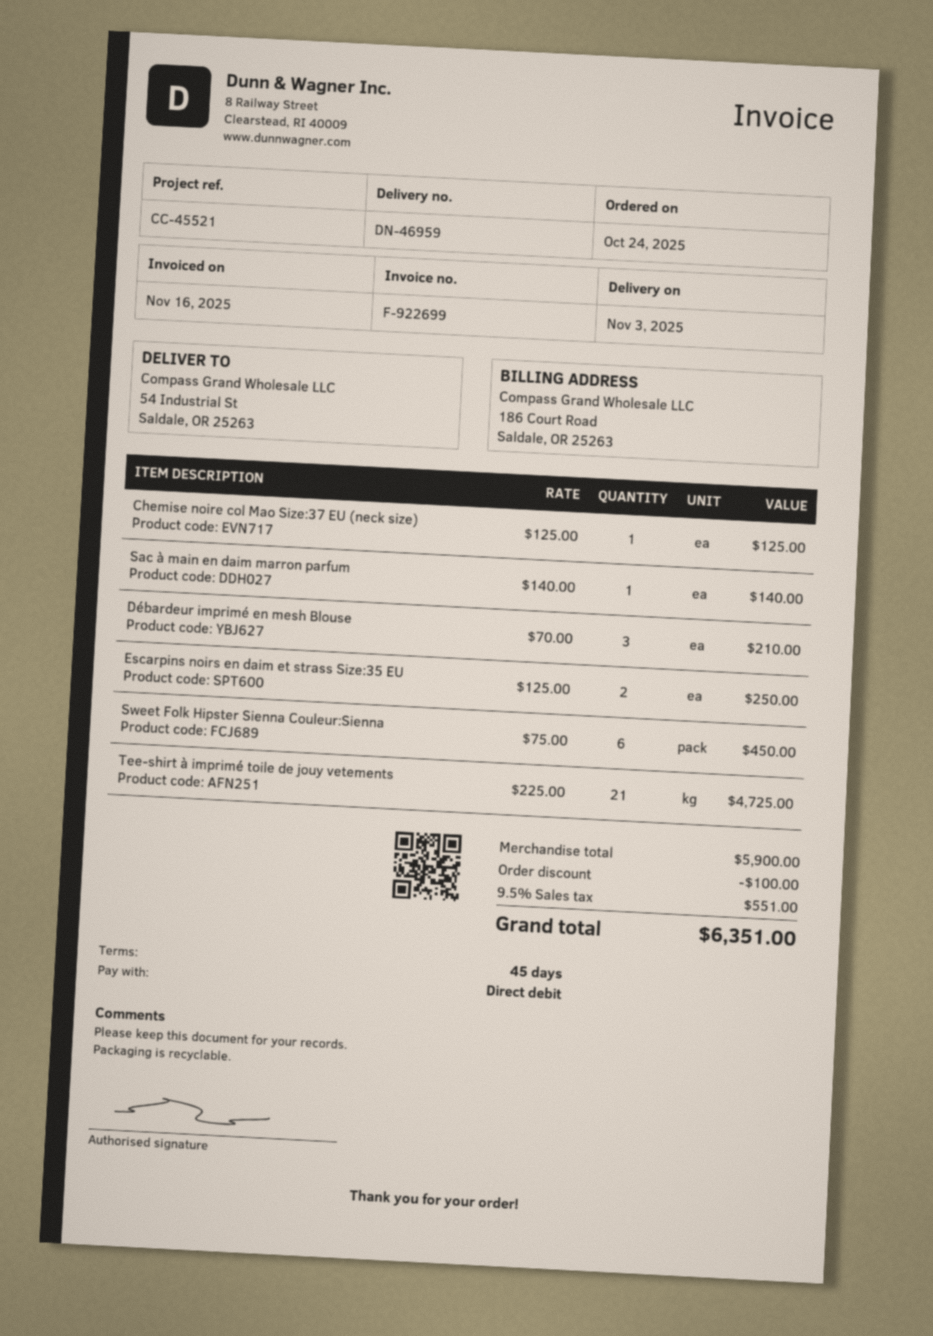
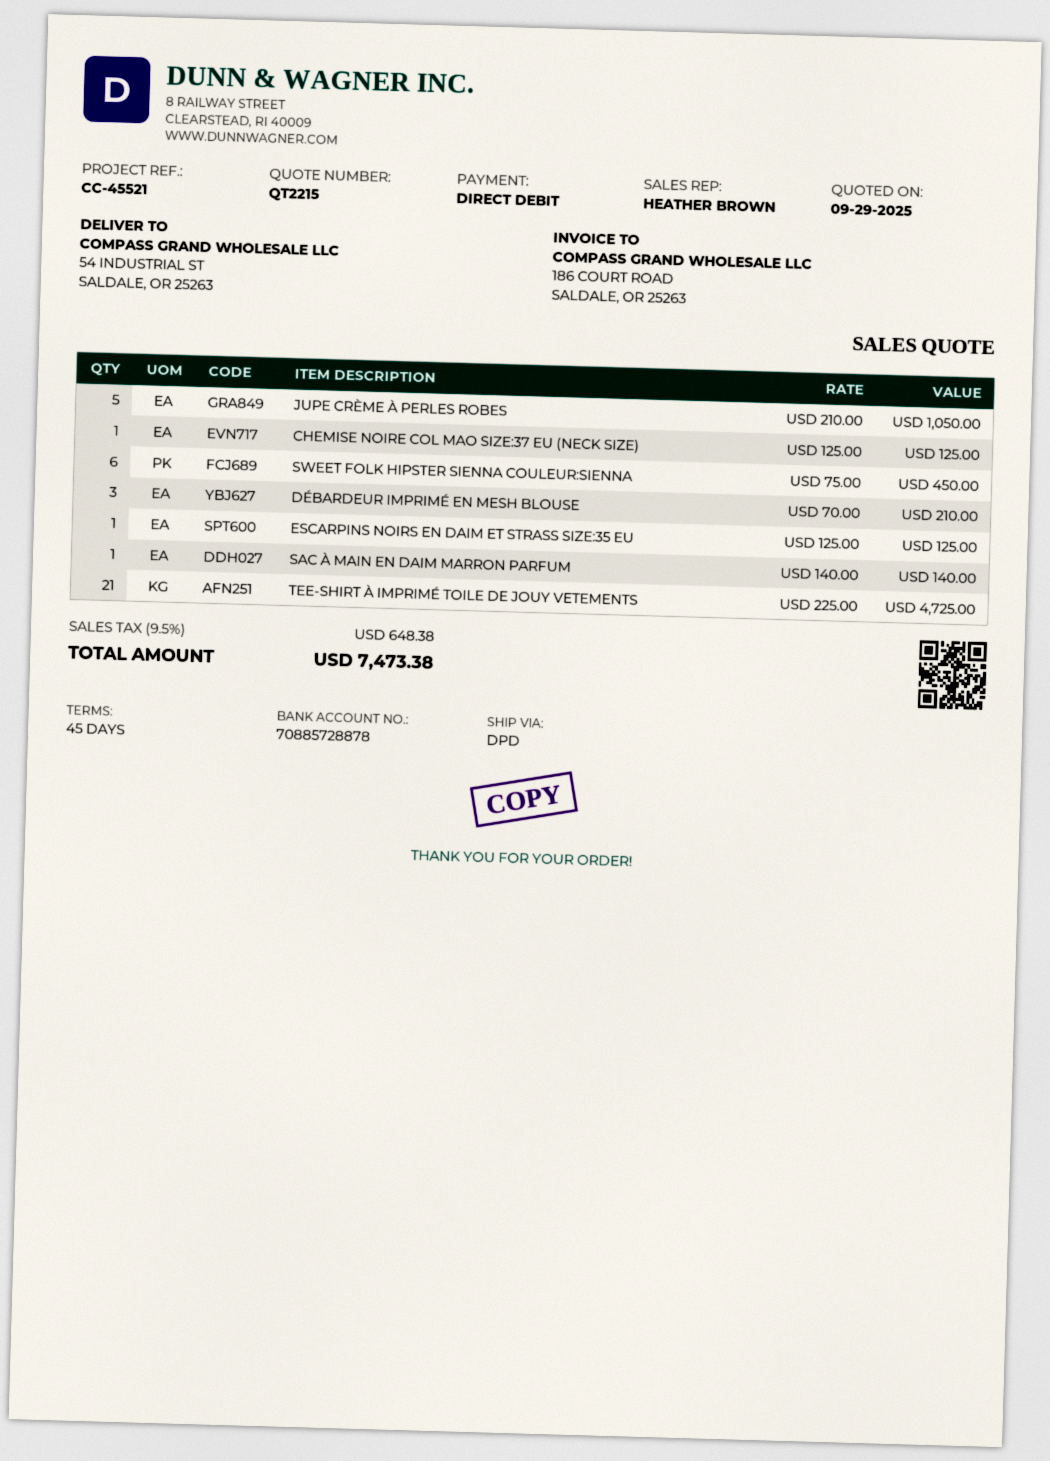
Escarpins noirs en daim et strass Size:35 EU: 2 x 125.00 = 250.00 -> 1 x 125.00 = 125.00
JUPE CRÈME À PERLES ROBES: none -> 5 x 210.00 = 1050.00
discount: 100.00 -> none
tax: 9.5% = 551.00 -> 9.5% = 648.38
total: 6351.00 -> 7473.38

